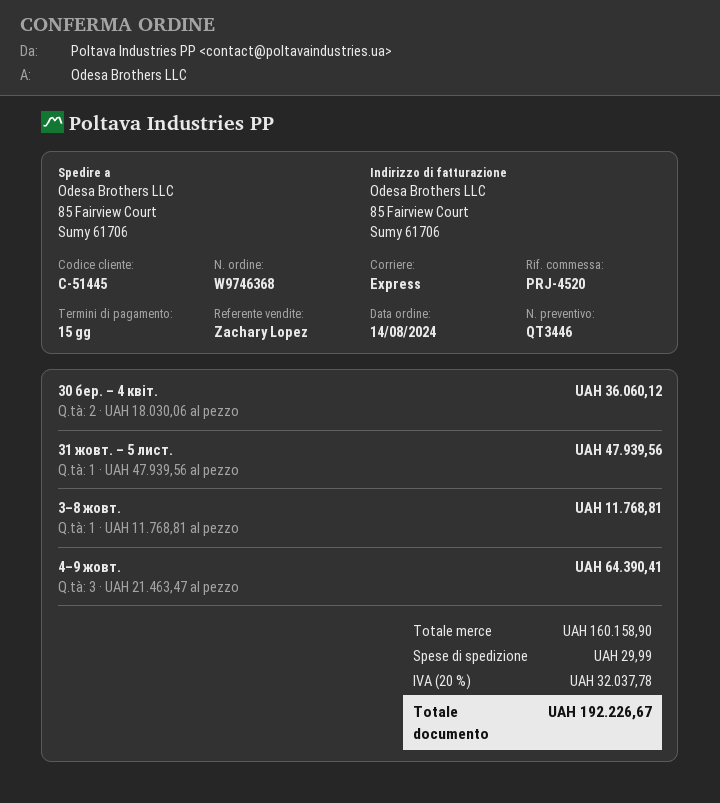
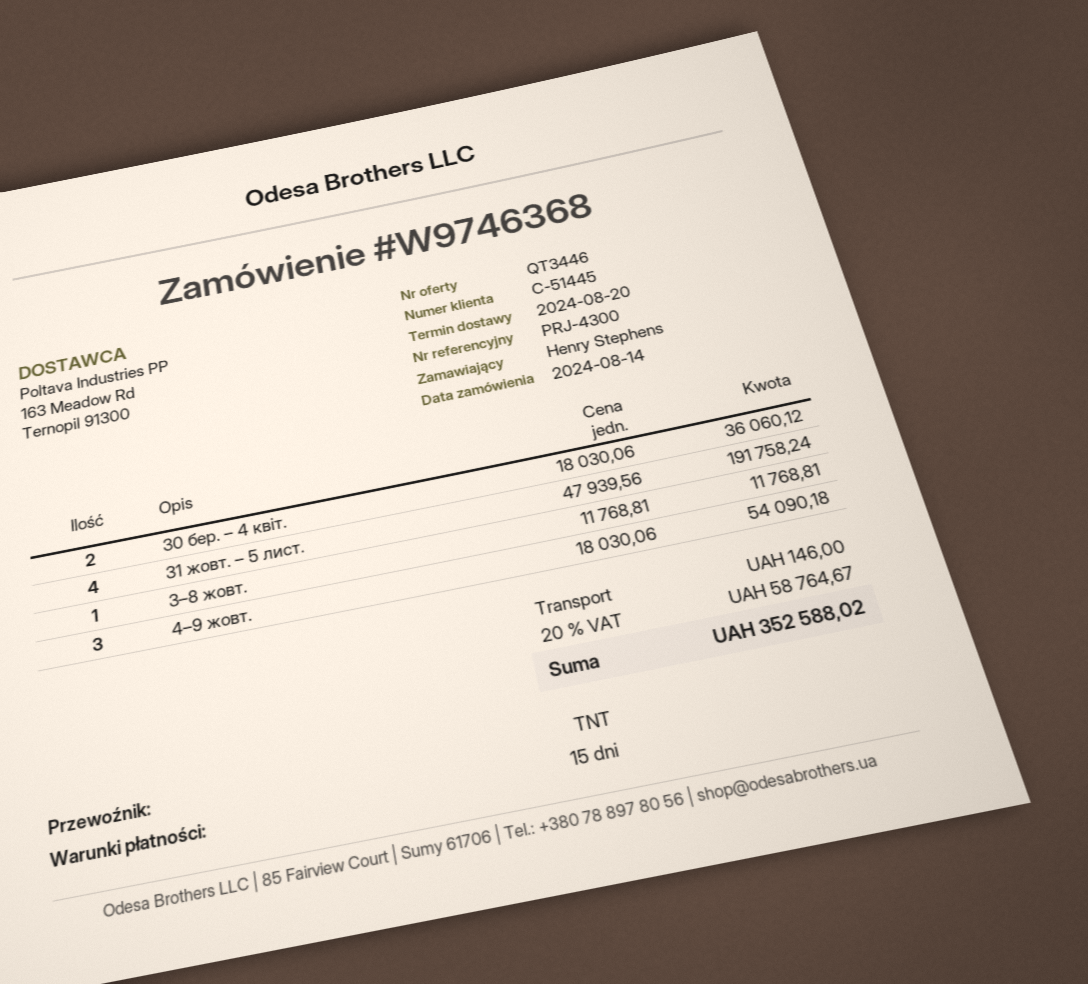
reference: PRJ-4520 -> PRJ-4300
shipping method: express -> TNT
31 жовт. – 5 лист.: 1 x 47939.56 = 47939.56 -> 4 x 47939.56 = 191758.24
4–9 жовт.: 3 x 21463.47 = 64390.41 -> 3 x 18030.06 = 54090.18
shipping: 29.99 -> 146.00
tax: 20% = 32037.78 -> 20% = 58764.67
total: 192226.67 -> 352588.02

